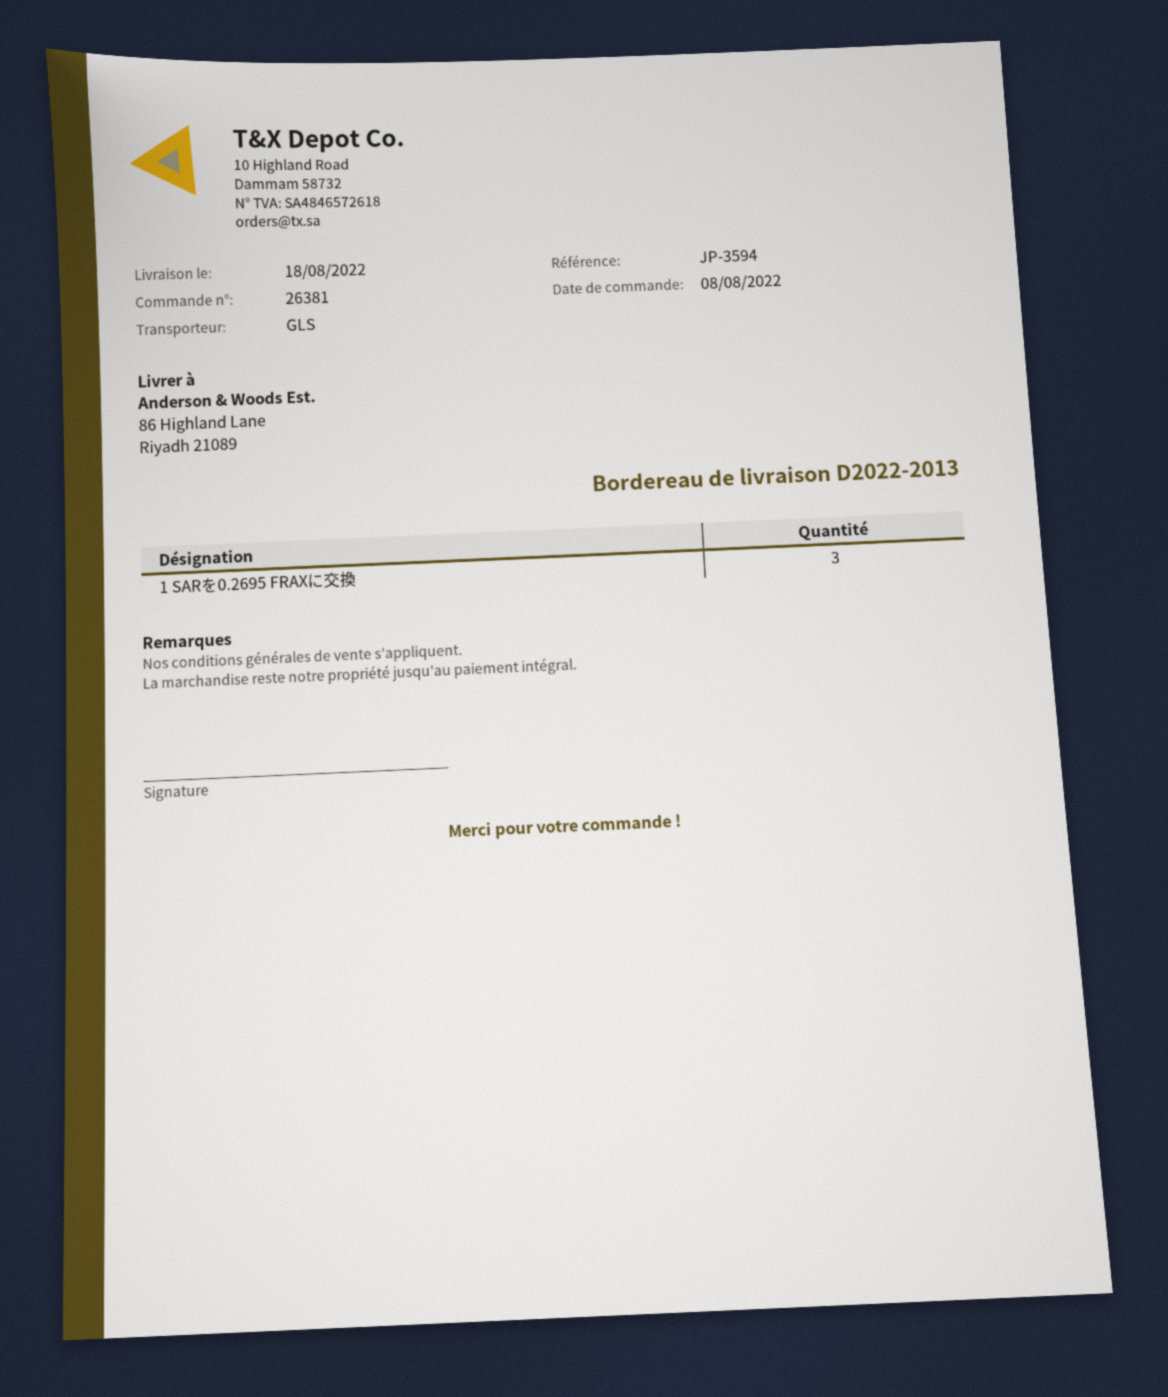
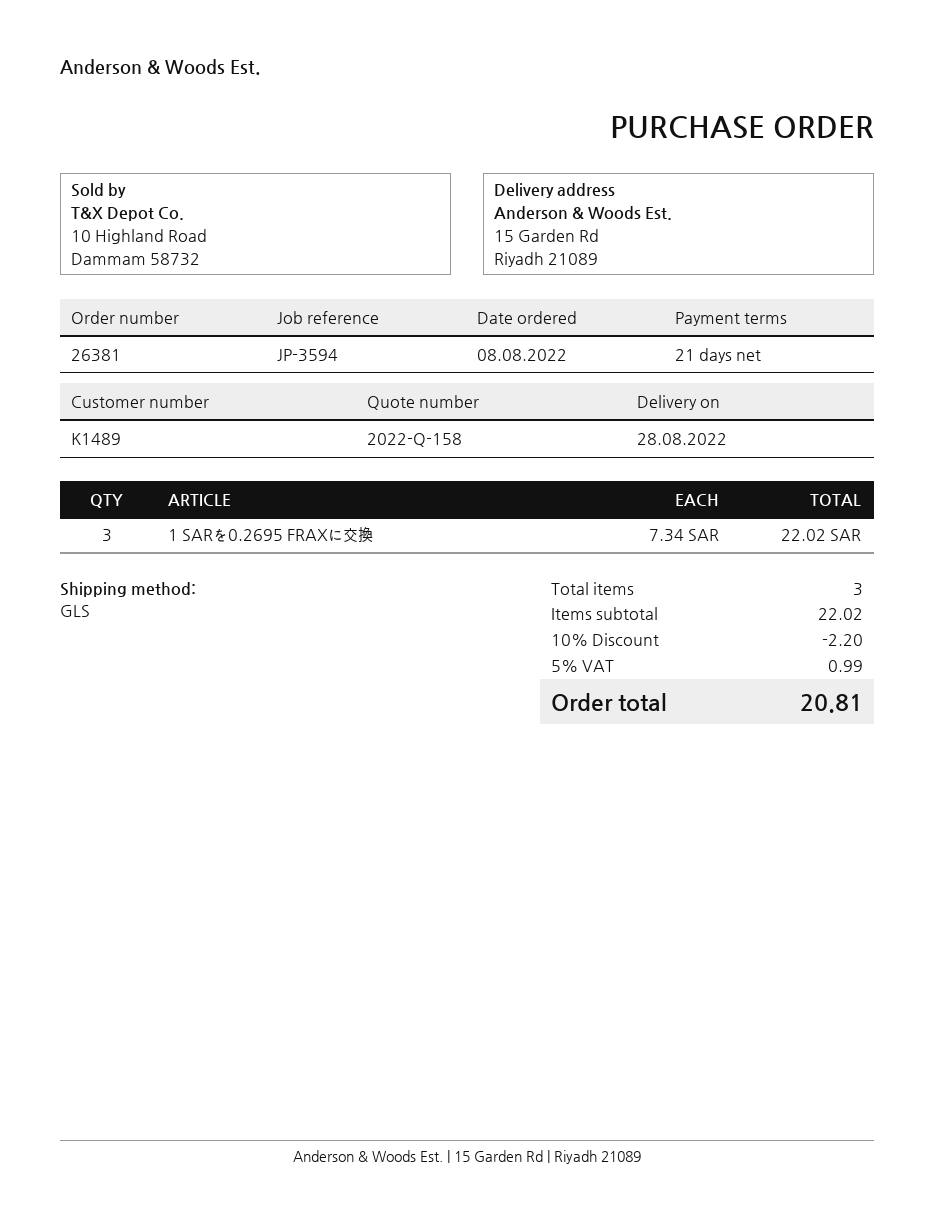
delivery date: 2022-08-18 -> 2022-08-28
ship to: 86 Highland Lane, Riyadh 21089 -> 15 Garden Rd, Riyadh 21089

